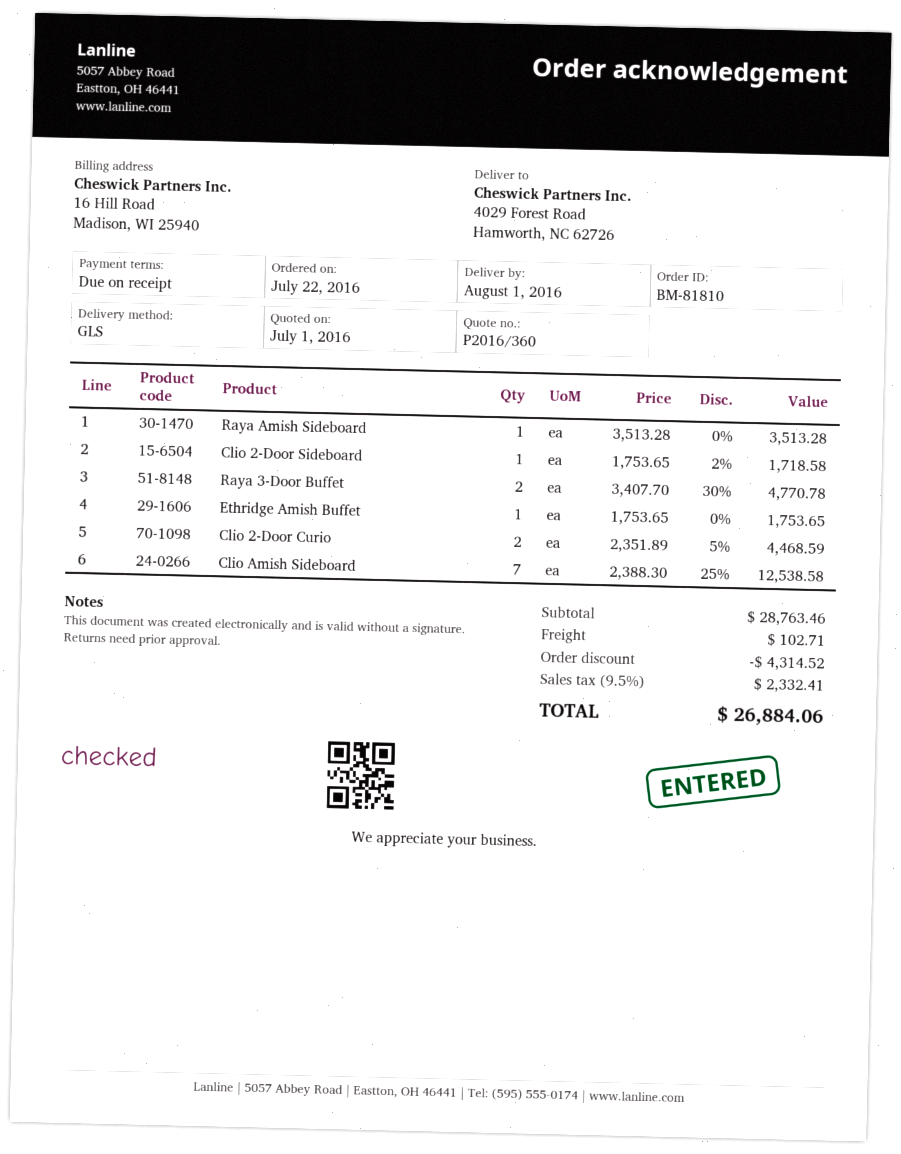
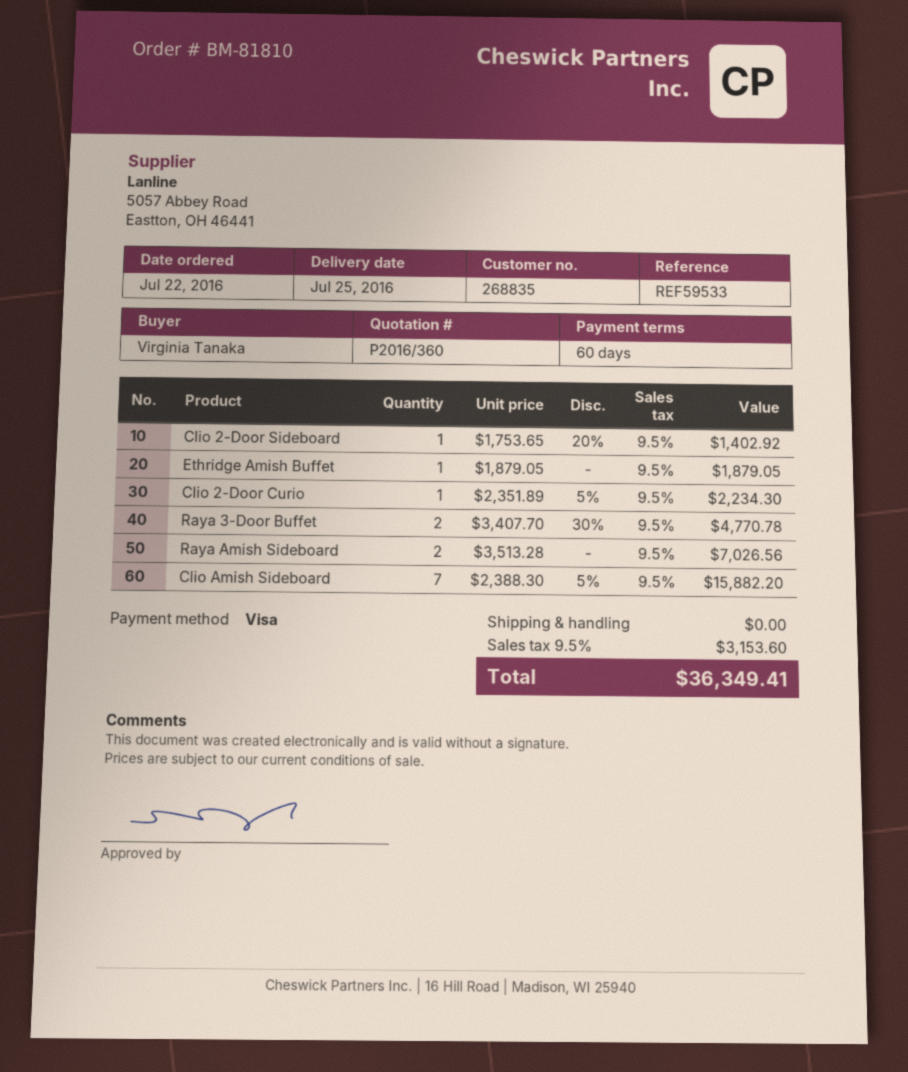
delivery date: 2016-08-01 -> 2016-07-25
payment terms: on receipt -> 60 days
Raya Amish Sideboard: 1 x 3513.28 = 3513.28 -> 2 x 3513.28 = 7026.56
Clio 2-Door Sideboard: 1 x 1753.65 - 2% = 1718.58 -> 1 x 1753.65 - 20% = 1402.92
Ethridge Amish Buffet: 1 x 1753.65 = 1753.65 -> 1 x 1879.05 = 1879.05
Clio 2-Door Curio: 2 x 2351.89 - 5% = 4468.59 -> 1 x 2351.89 - 5% = 2234.30
Clio Amish Sideboard: 7 x 2388.30 - 25% = 12538.58 -> 7 x 2388.30 - 5% = 15882.20
discount: 4314.52 -> none
shipping: 102.71 -> 0.00
tax: 9.5% = 2332.41 -> 9.5% = 3153.60
total: 26884.06 -> 36349.41

